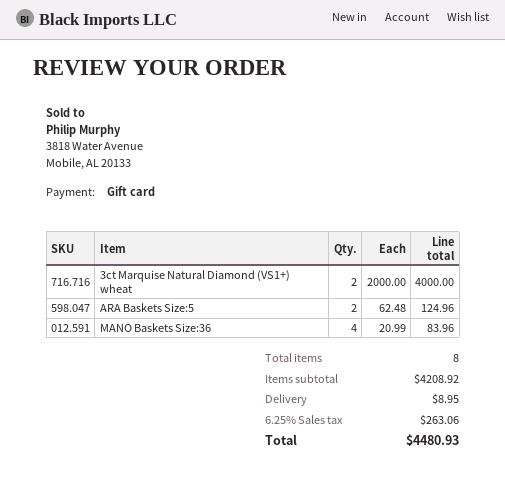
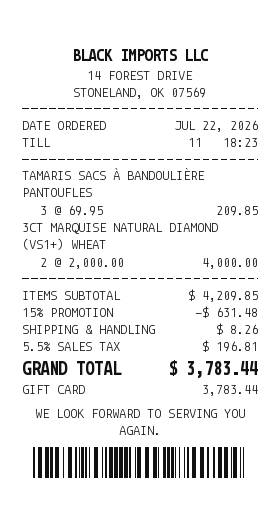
ARA Baskets Size:5: 2 x 62.48 = 124.96 -> none
MANO Baskets Size:36: 4 x 20.99 = 83.96 -> none
TAMARIS SACS À BANDOULIÈRE PANTOUFLES: none -> 3 x 69.95 = 209.85
subtotal: 4208.92 -> 4209.85
discount: none -> 15% = 631.48
shipping: 8.95 -> 8.26
tax: 6.25% = 263.06 -> 5.5% = 196.81
total: 4480.93 -> 3783.44

